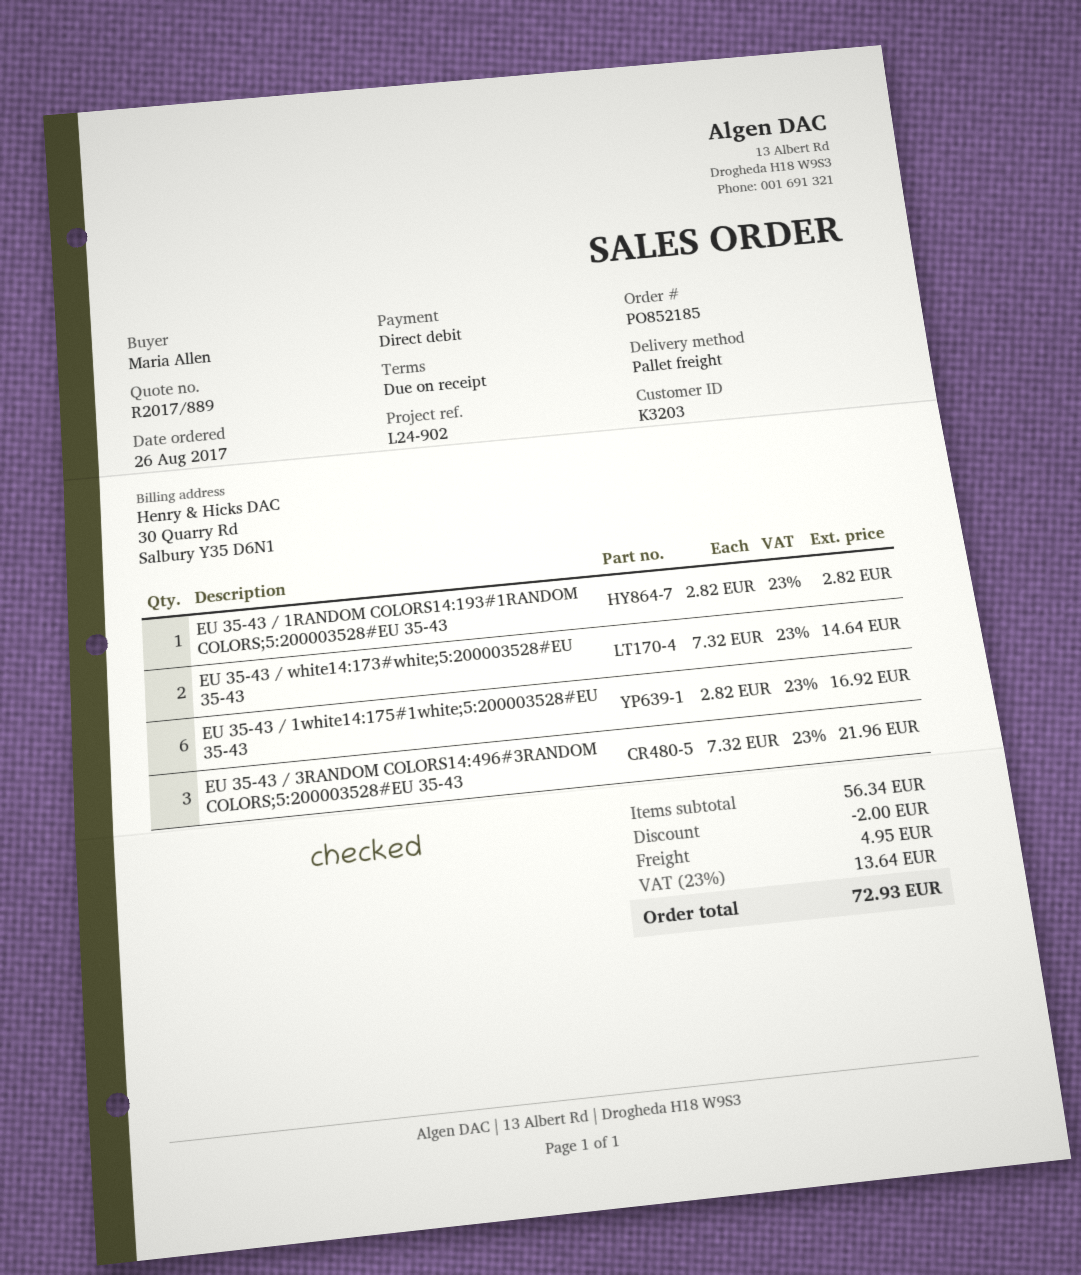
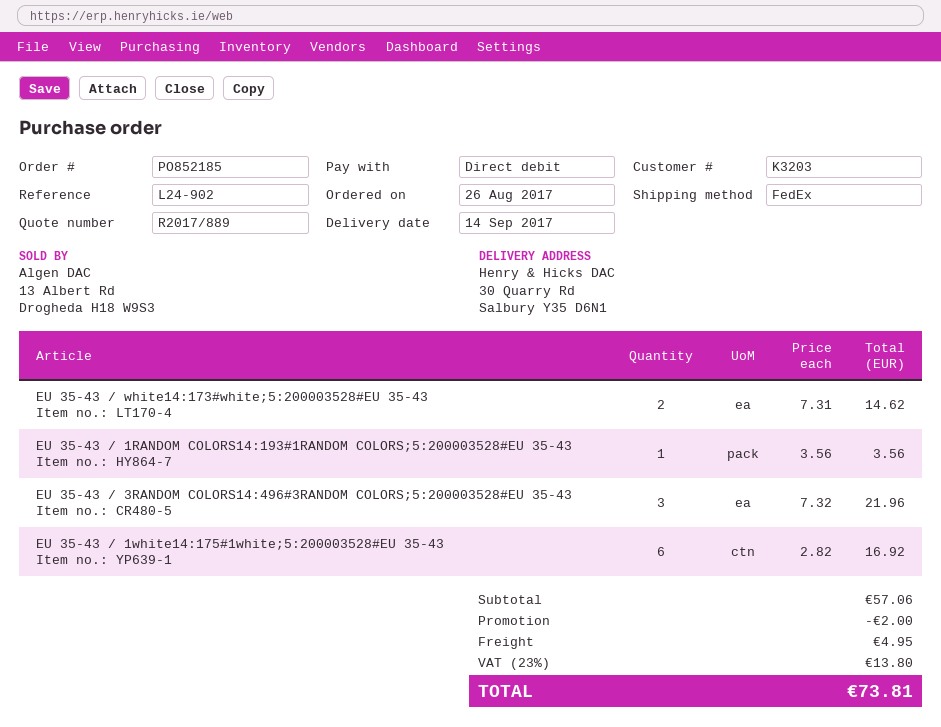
shipping method: pallet freight -> FedEx
EU 35-43 / 1RANDOM COLORS14:193#1RANDOM COLORS;5:200003528#EU 35-43: 1 x 2.82 = 2.82 -> 1 x 3.56 = 3.56
EU 35-43 / white14:173#white;5:200003528#EU 35-43: 2 x 7.32 = 14.64 -> 2 x 7.31 = 14.62
subtotal: 56.34 -> 57.06
tax: 23% = 13.64 -> 23% = 13.80
total: 72.93 -> 73.81

